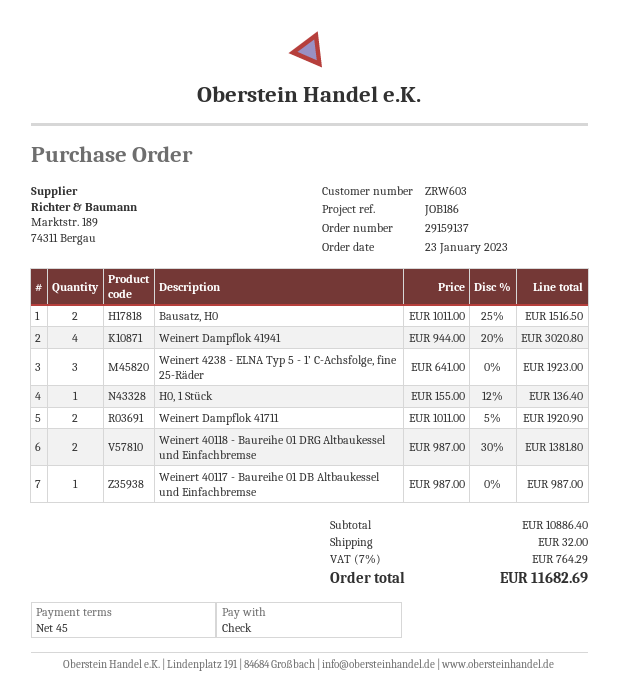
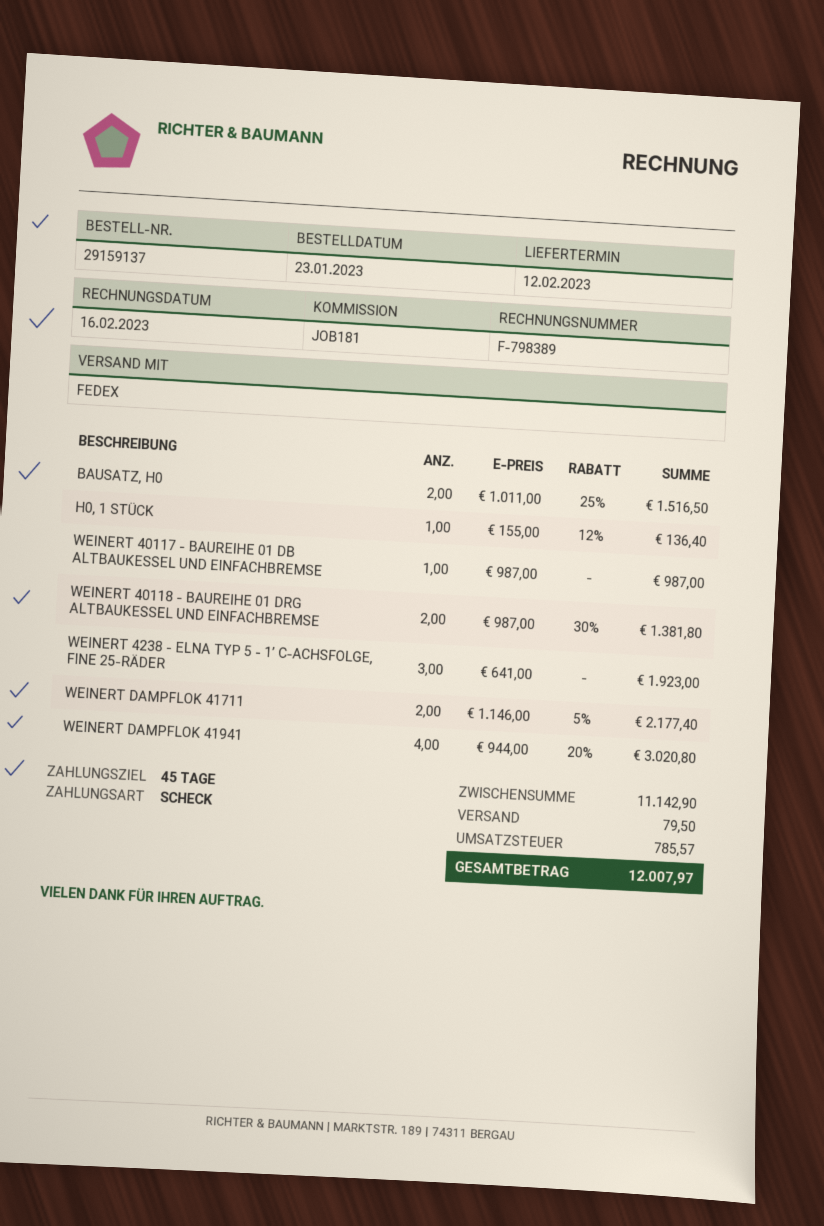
reference: JOB186 -> JOB181
Weinert Dampflok 41711: 2 x 1011.00 - 5% = 1920.90 -> 2 x 1146.00 - 5% = 2177.40
subtotal: 10886.40 -> 11142.90
shipping: 32.00 -> 79.50
tax: 764.29 -> 785.57
total: 11682.69 -> 12007.97

